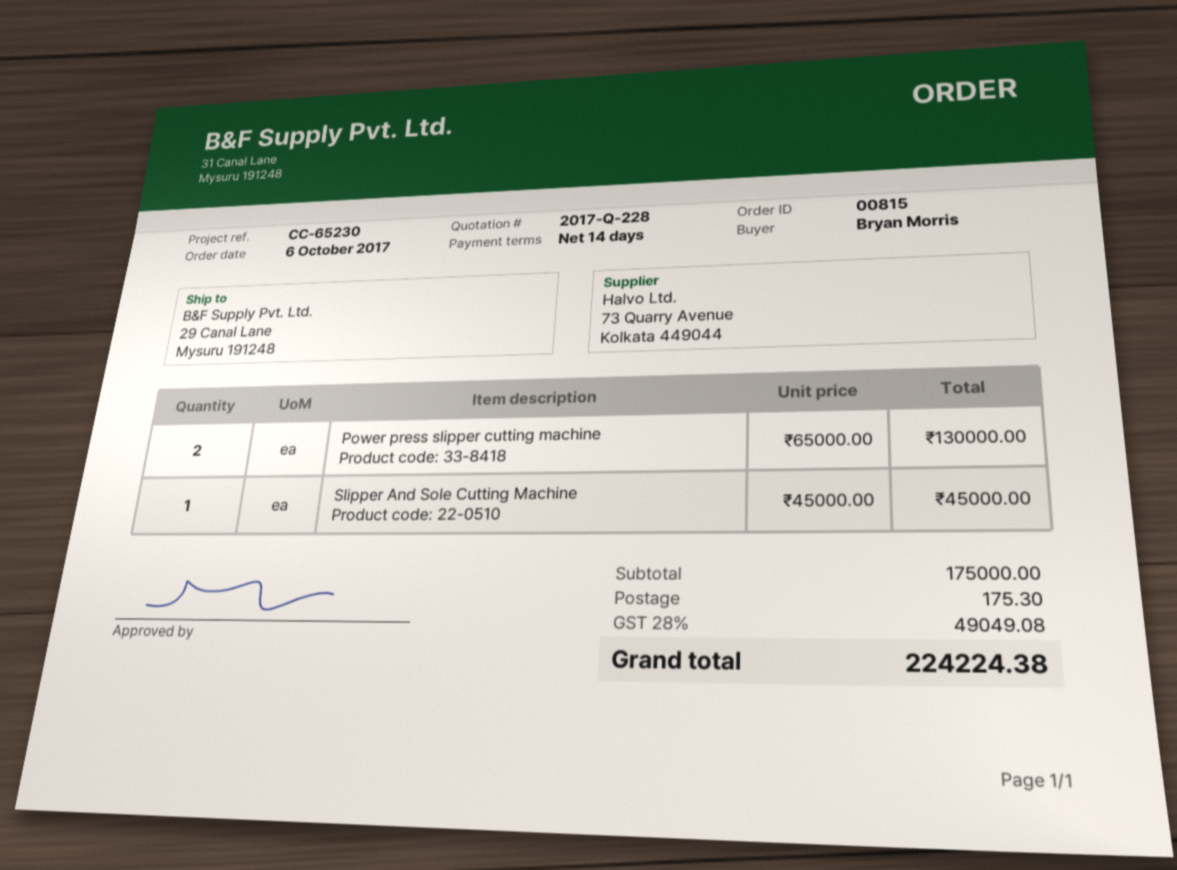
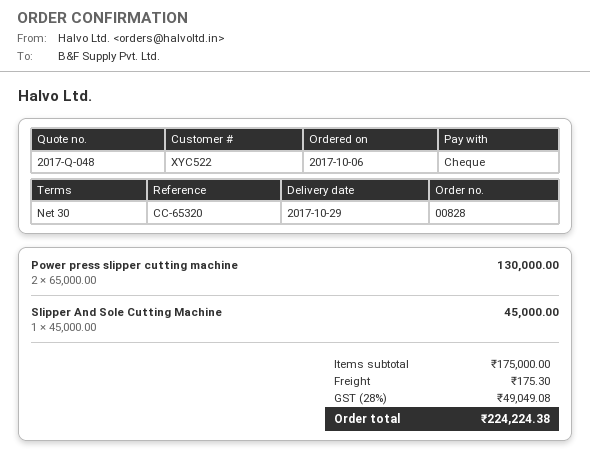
quote number: 2017-Q-228 -> 2017-Q-048
order number: 00815 -> 00828
payment terms: 14 days -> 30 days
reference: CC-65230 -> CC-65320

